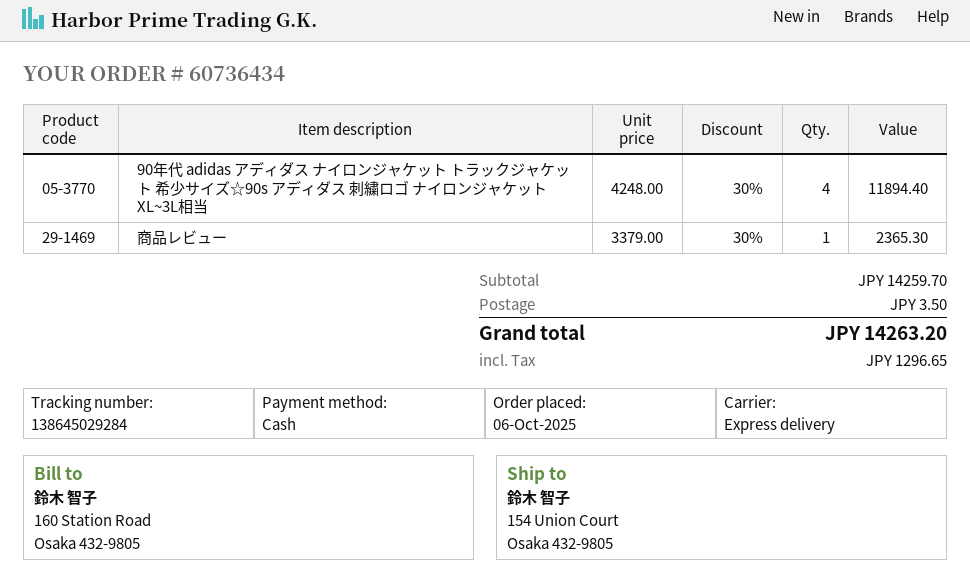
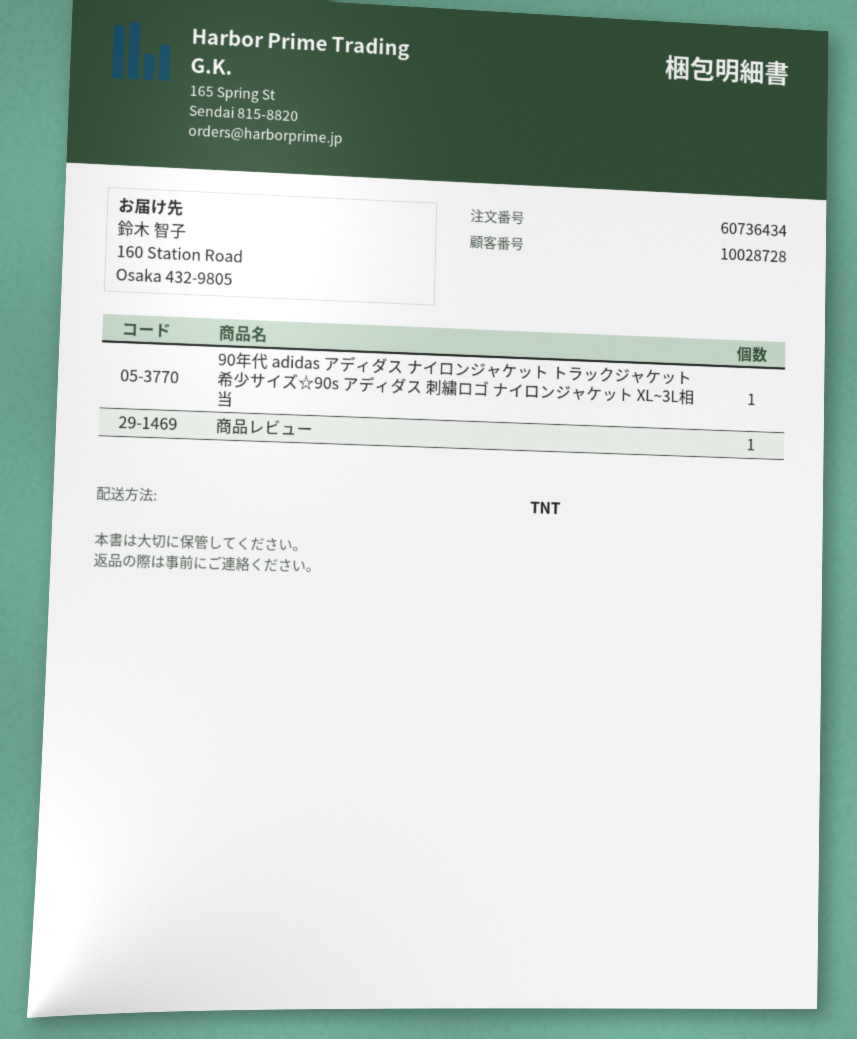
shipping method: express -> TNT
ship to: 154 Union Court, Osaka 432-9805 -> 160 Station Road, Osaka 432-9805
90年代 adidas アディダス ナイロンジャケット トラックジャケット 希少サイズ☆90s アディダス 刺繍ロゴ ナイロンジャケット XL~3L相当: 4 -> 1

